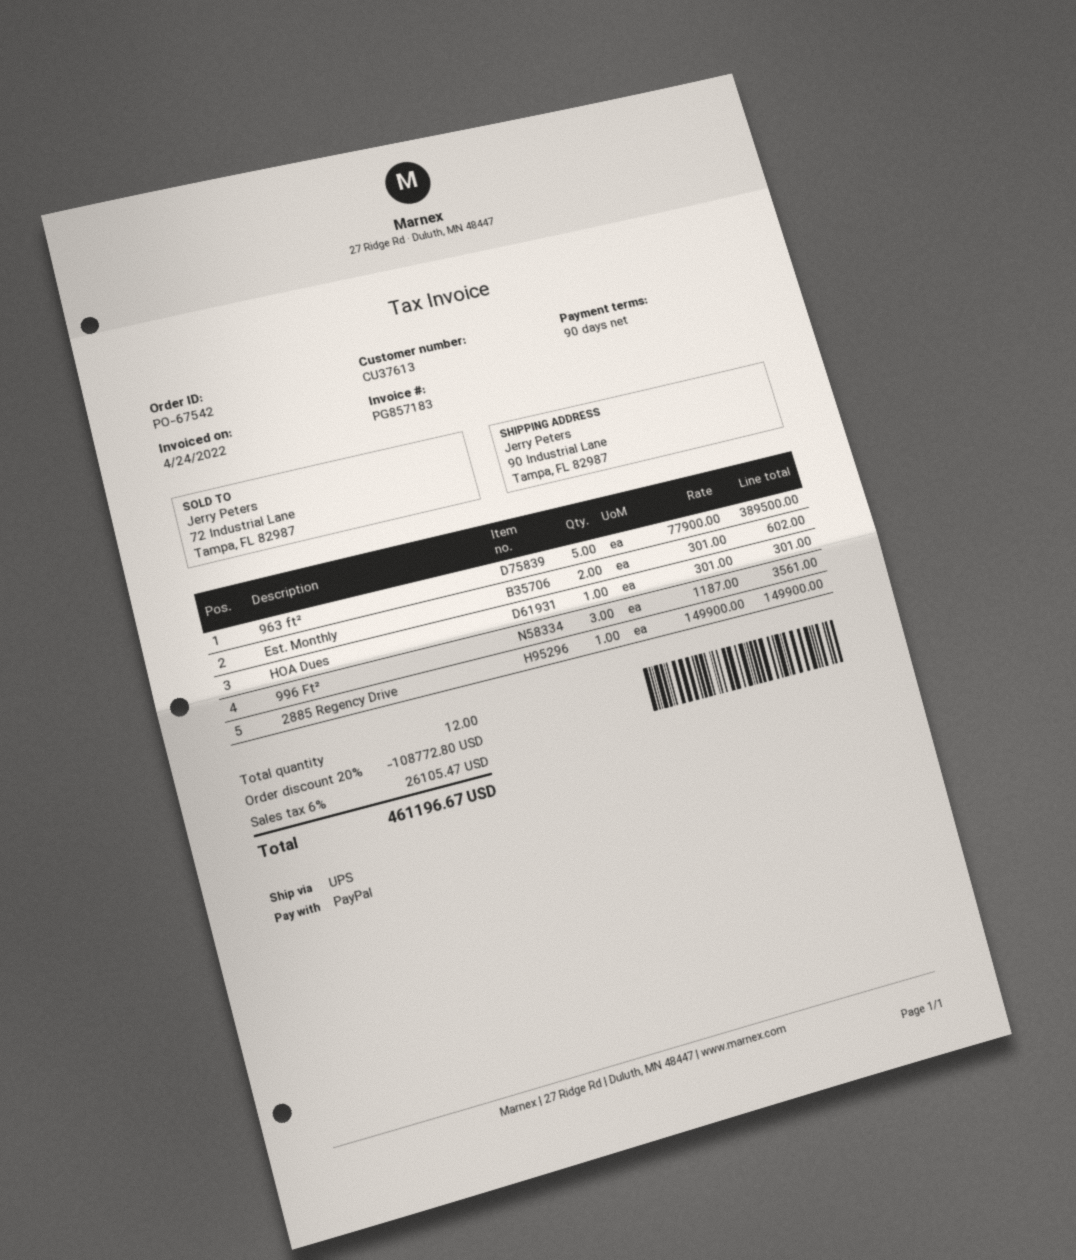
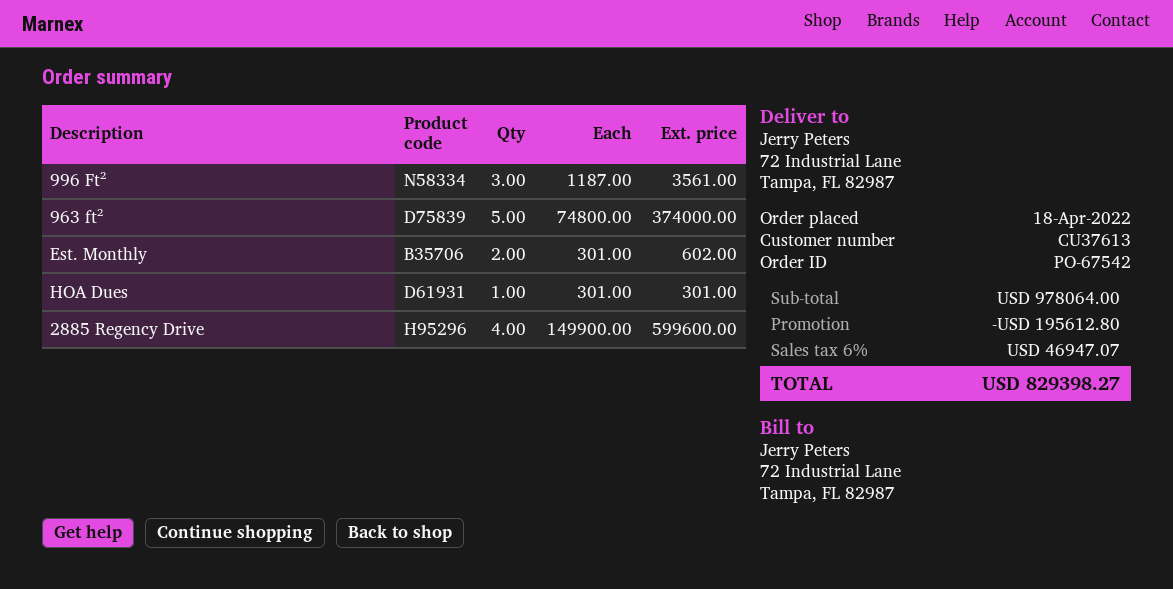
ship to: 90 Industrial Lane, Tampa, FL 82987 -> 72 Industrial Lane, Tampa, FL 82987
963 ft²: 5 x 77900.00 = 389500.00 -> 5 x 74800.00 = 374000.00
2885 Regency Drive: 1 x 149900.00 = 149900.00 -> 4 x 149900.00 = 599600.00
discount: 108772.80 -> 195612.80
tax: 6% = 26105.47 -> 6% = 46947.07
total: 461196.67 -> 829398.27

